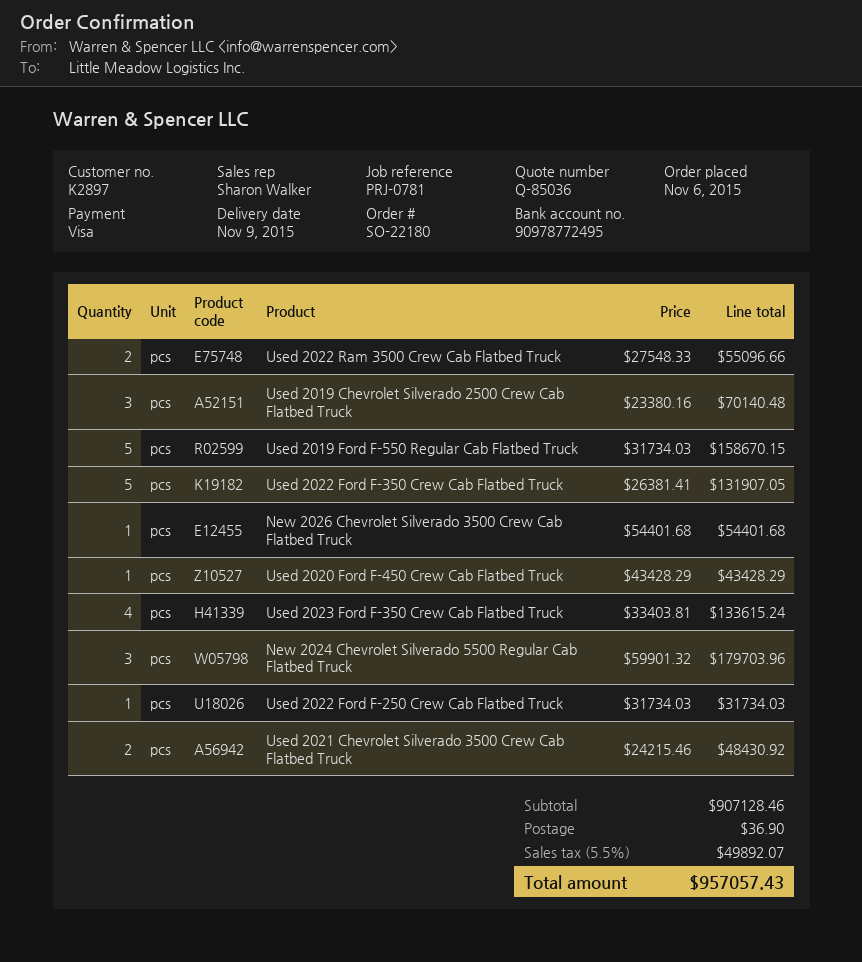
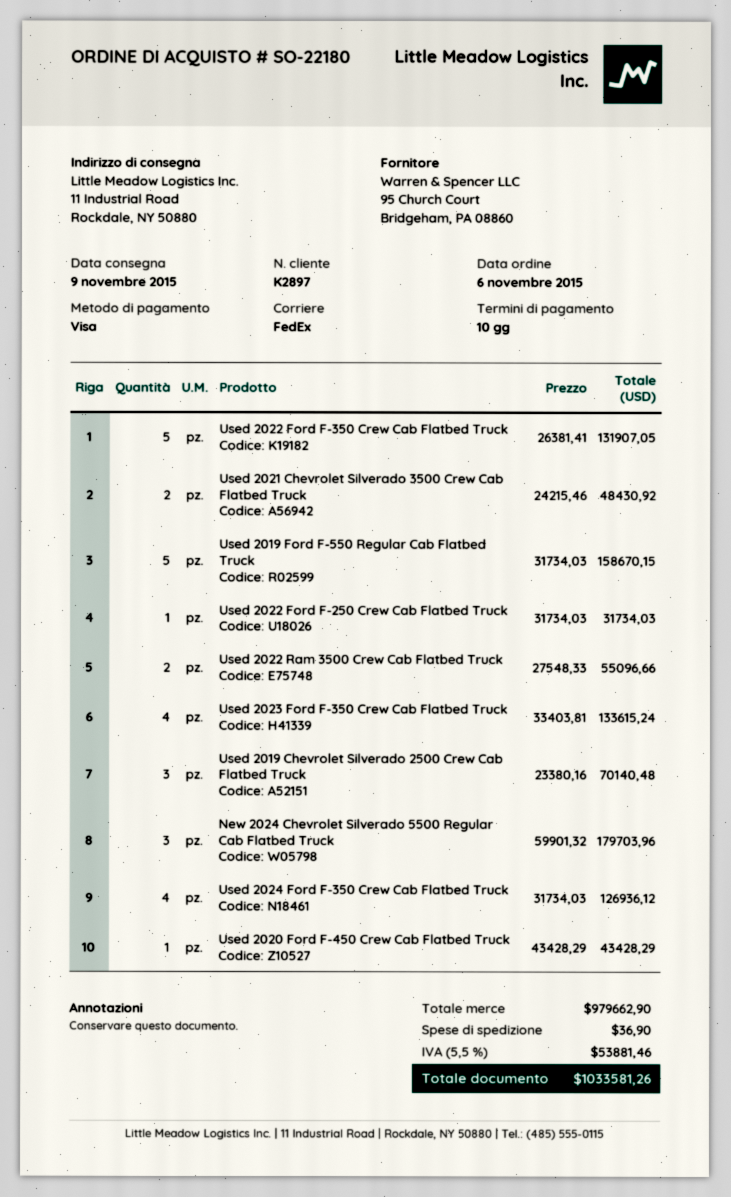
New 2026 Chevrolet Silverado 3500 Crew Cab Flatbed Truck: 1 x 54401.68 = 54401.68 -> none
Used 2024 Ford F-350 Crew Cab Flatbed Truck: none -> 4 x 31734.03 = 126936.12
subtotal: 907128.46 -> 979662.90
tax: 5.5% = 49892.07 -> 5.5% = 53881.46
total: 957057.43 -> 1033581.26

